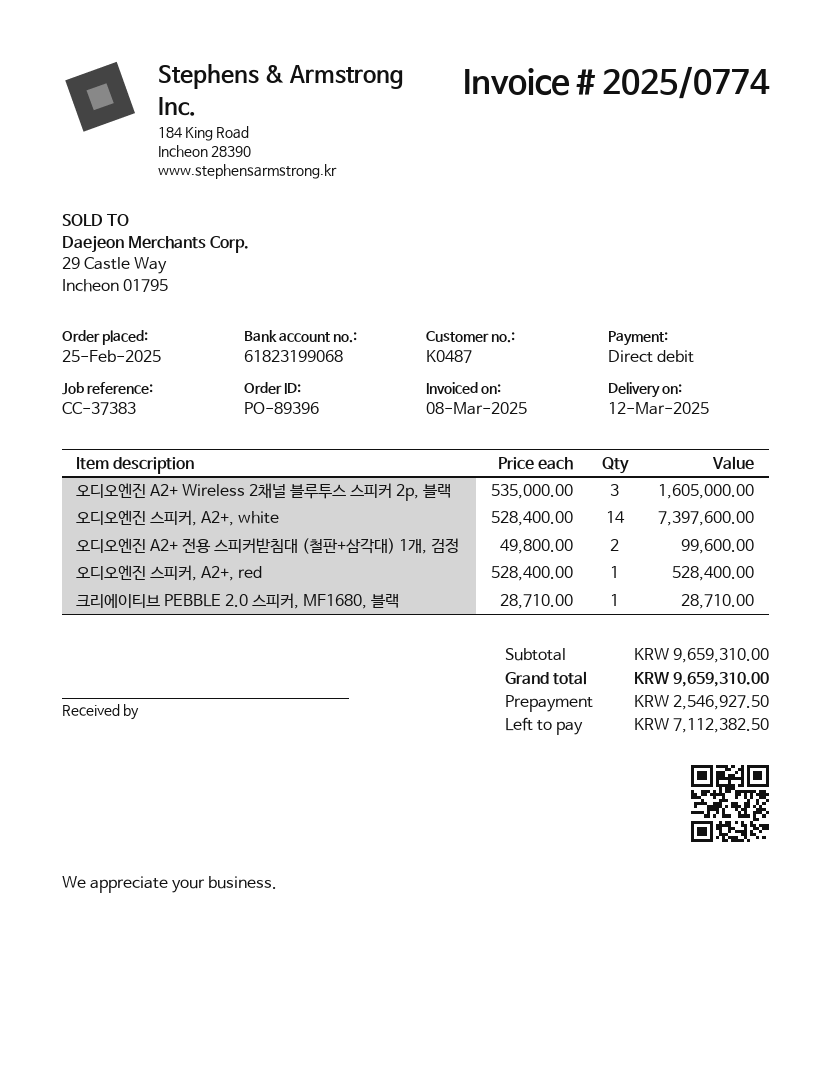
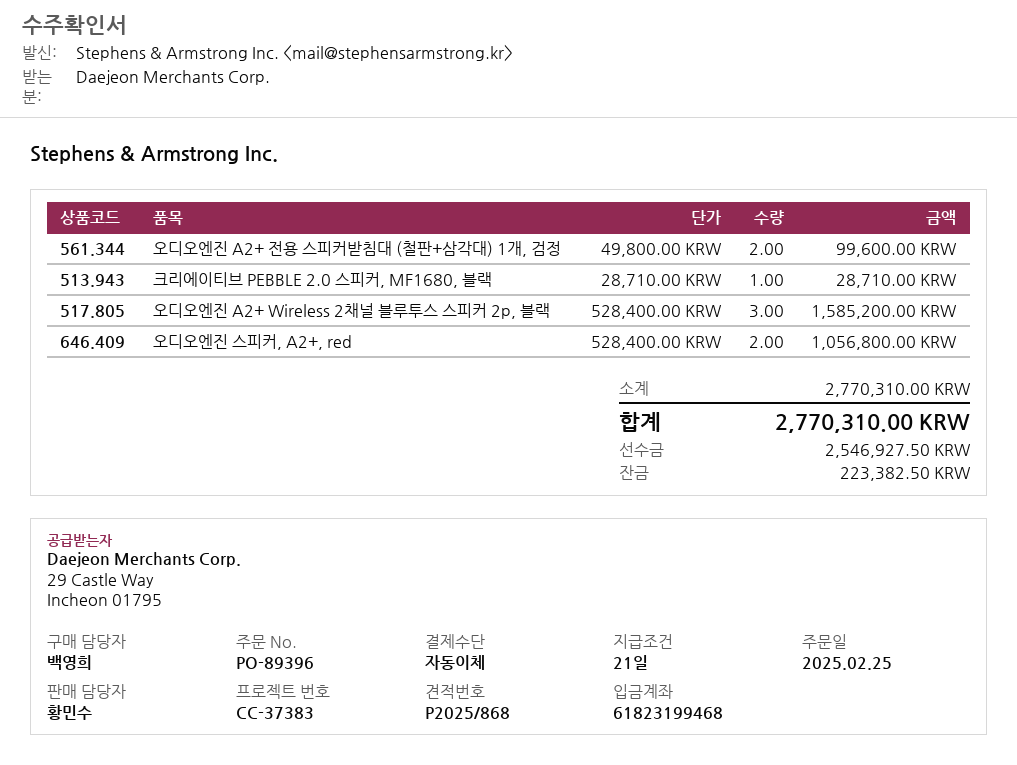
bank account: 61823199068 -> 61823199468
오디오엔진 A2+ Wireless 2채널 블루투스 스피커 2p, 블랙: 3 x 535000.00 = 1605000.00 -> 3 x 528400.00 = 1585200.00
오디오엔진 스피커, A2+, white: 14 x 528400.00 = 7397600.00 -> none
오디오엔진 스피커, A2+, red: 1 x 528400.00 = 528400.00 -> 2 x 528400.00 = 1056800.00
subtotal: 9659310.00 -> 2770310.00
total: 9659310.00 -> 2770310.00
balance: 7112382.50 -> 223382.50

